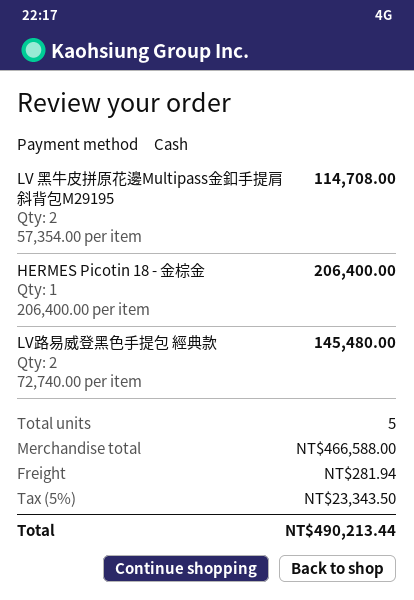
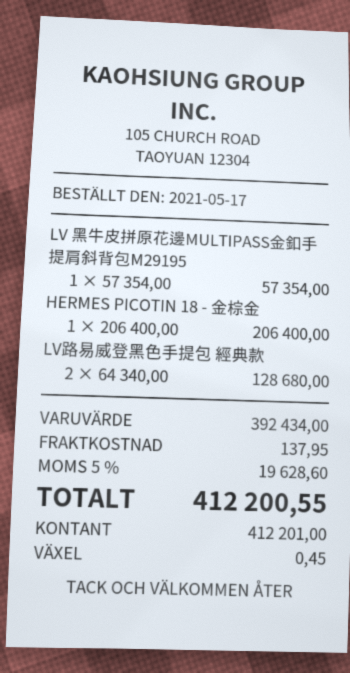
LV 黑牛皮拼原花邊Multipass金釦手提肩斜背包M29195: 2 x 57354.00 = 114708.00 -> 1 x 57354.00 = 57354.00
LV路易威登黑色手提包 經典款: 2 x 72740.00 = 145480.00 -> 2 x 64340.00 = 128680.00
subtotal: 466588.00 -> 392434.00
shipping: 281.94 -> 137.95
tax: 5% = 23343.50 -> 5% = 19628.60
total: 490213.44 -> 412200.55

